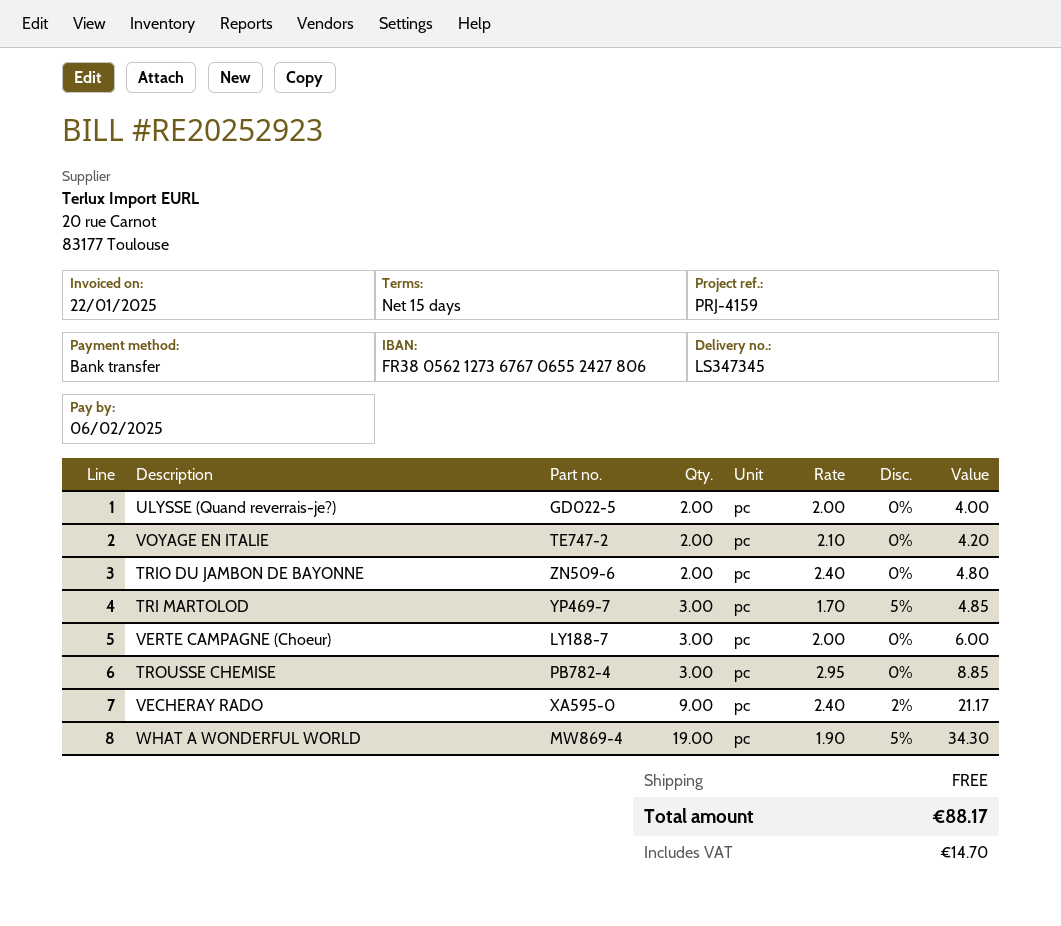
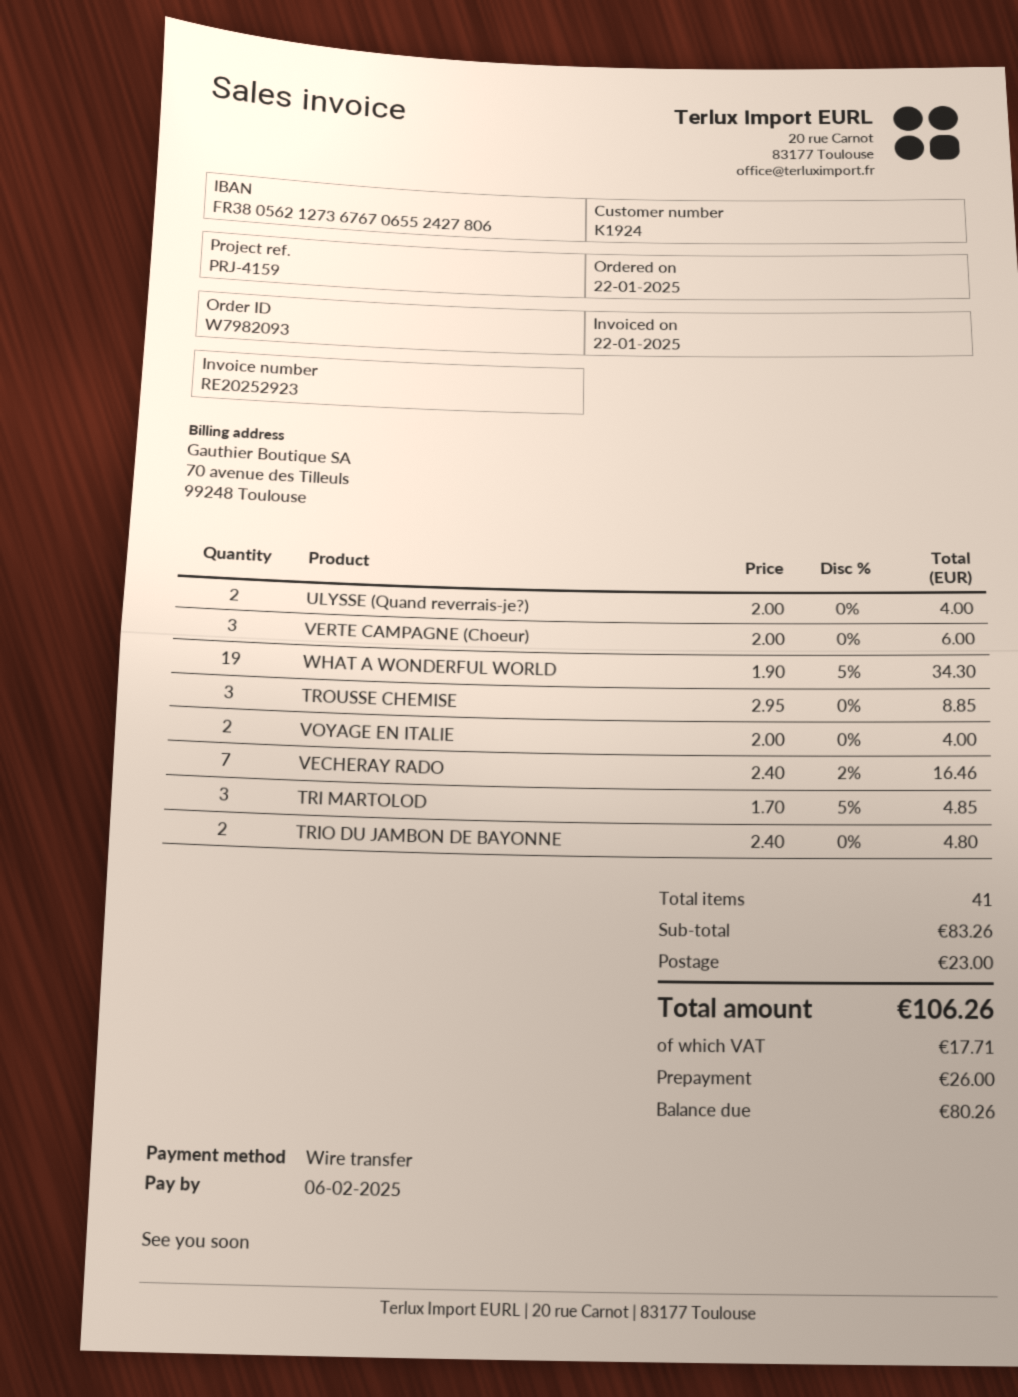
VOYAGE EN ITALIE: 2 x 2.10 = 4.20 -> 2 x 2.00 = 4.00
VECHERAY RADO: 9 x 2.40 - 2% = 21.17 -> 7 x 2.40 - 2% = 16.46
shipping: 0.00 -> 23.00
tax: 14.70 -> 17.71
total: 88.17 -> 106.26

